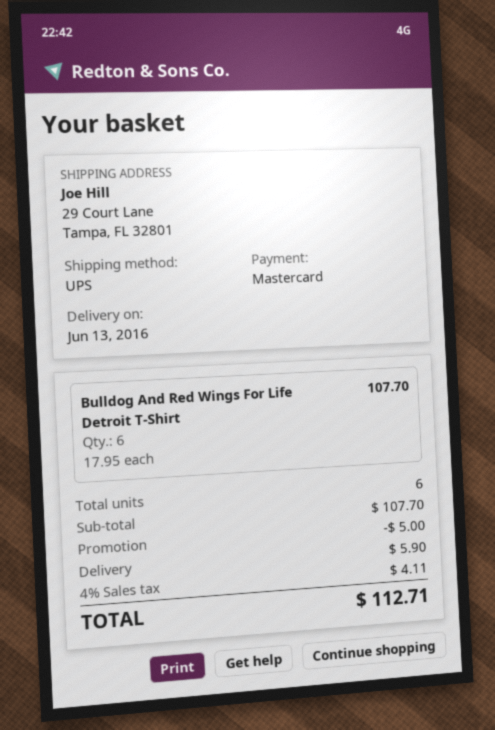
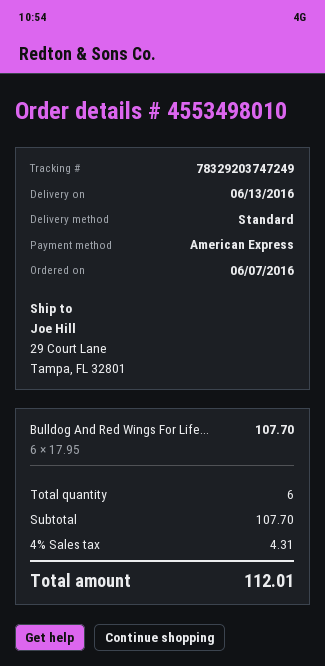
payment method: Mastercard -> American Express
shipping method: UPS -> standard
discount: 5.00 -> none
shipping: 5.90 -> none
tax: 4% = 4.11 -> 4% = 4.31
total: 112.71 -> 112.01

